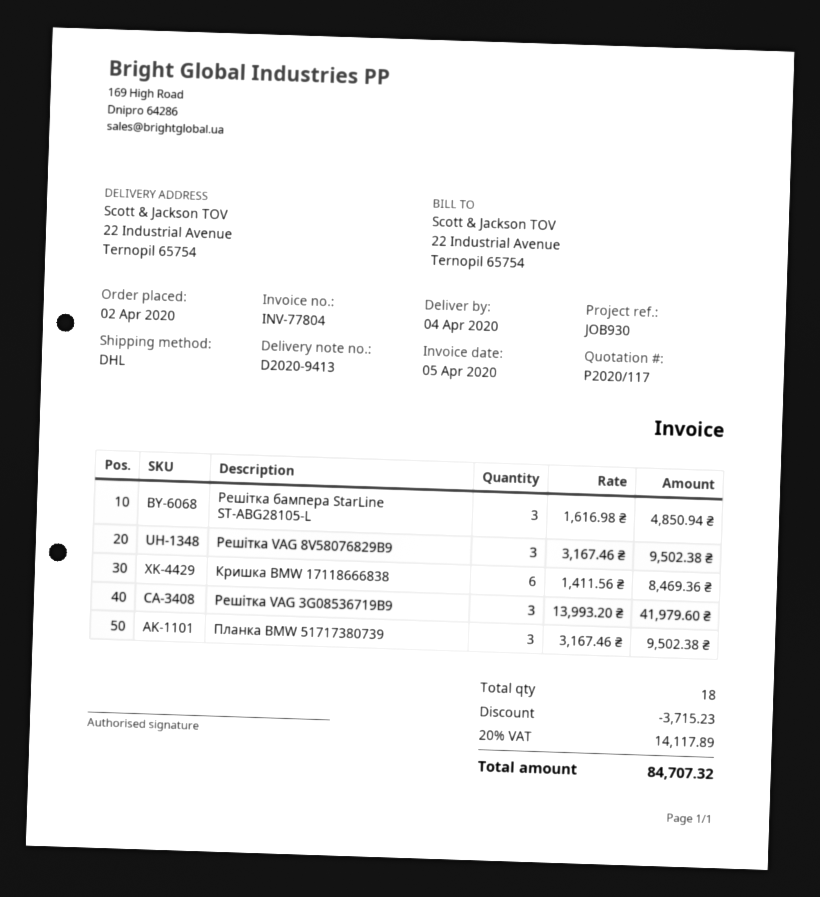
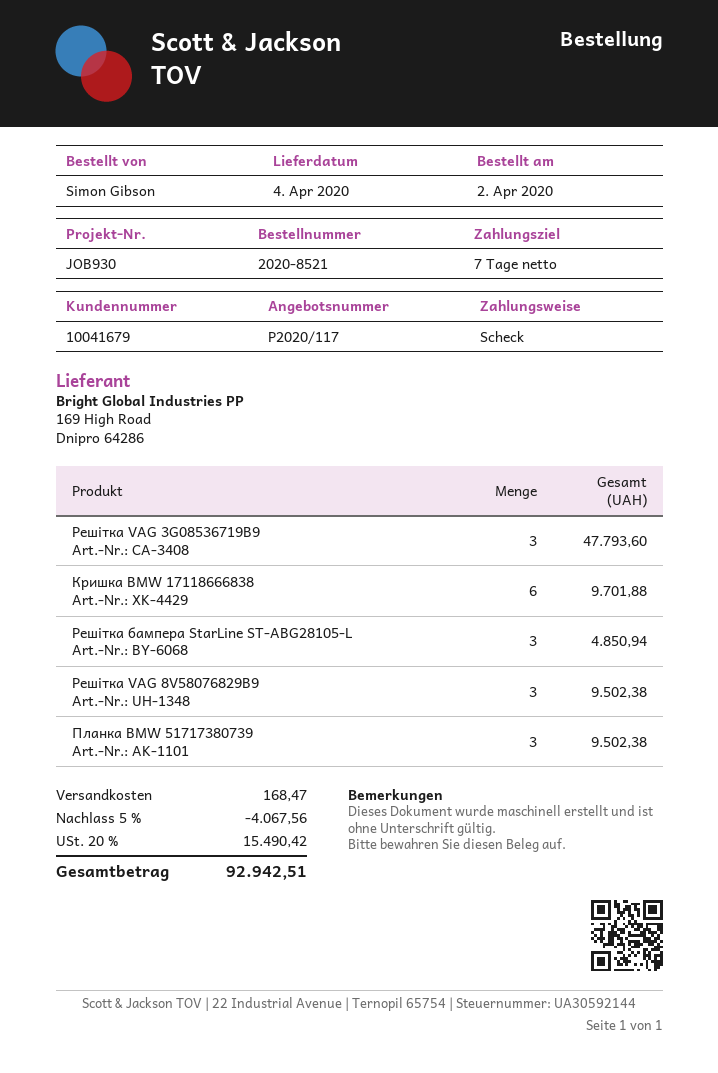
Кришка BMW 17118666838: 6 for 8469.36 -> 6 for 9701.88
Решітка VAG 3G08536719B9: 3 for 41979.60 -> 3 for 47793.60
discount: 3715.23 -> 4067.56
shipping: none -> 168.47
tax: 20% = 14117.89 -> 20% = 15490.42
total: 84707.32 -> 92942.51

